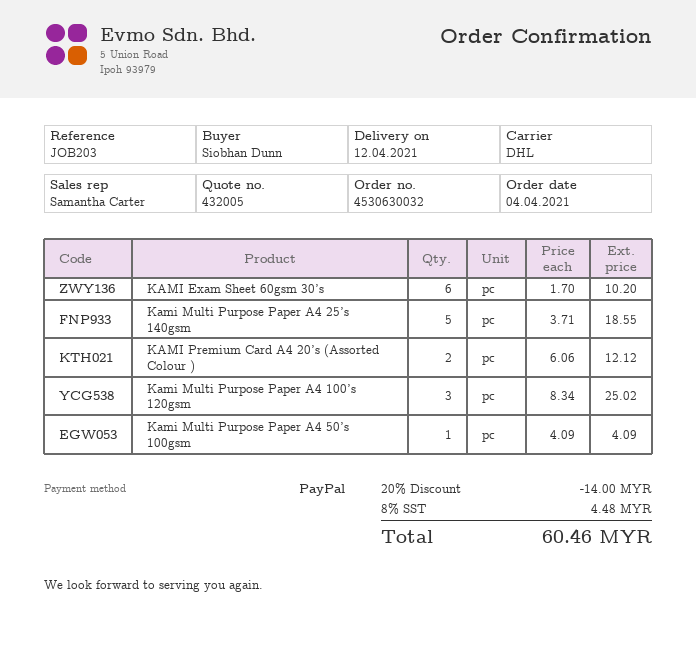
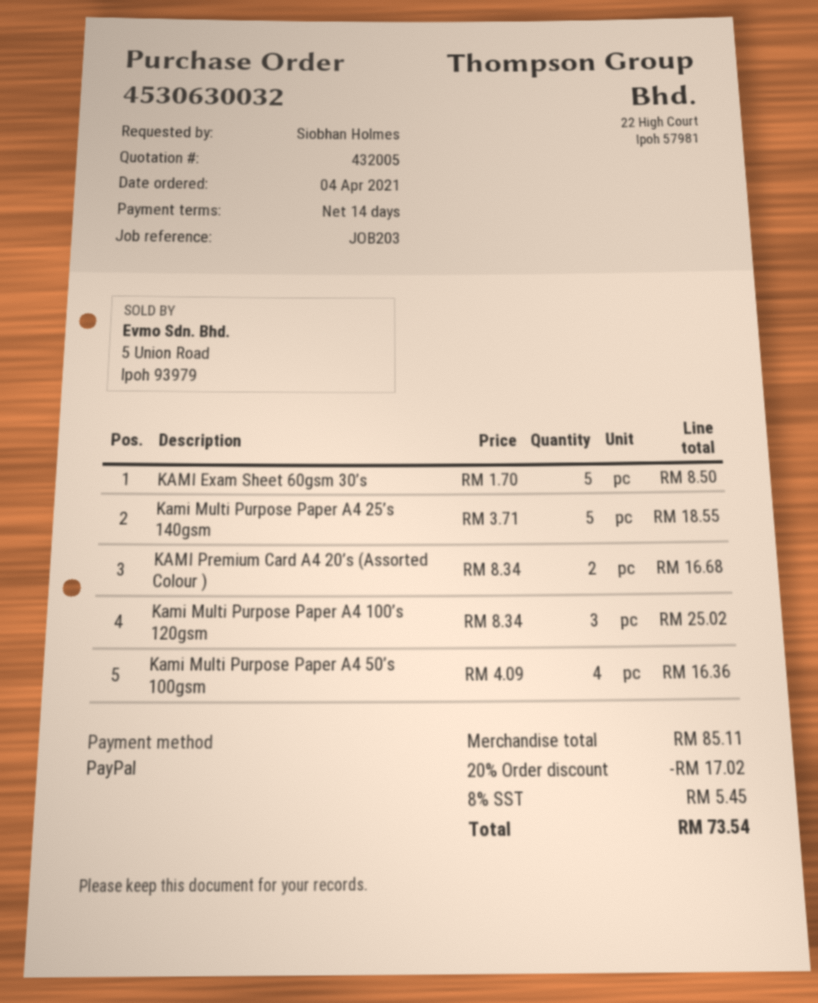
ordered by: Siobhan Dunn -> Siobhan Holmes
KAMI Exam Sheet 60gsm 30’s: 6 x 1.70 = 10.20 -> 5 x 1.70 = 8.50
KAMI Premium Card A4 20’s (Assorted Colour ): 2 x 6.06 = 12.12 -> 2 x 8.34 = 16.68
Kami Multi Purpose Paper A4 50’s 100gsm: 1 x 4.09 = 4.09 -> 4 x 4.09 = 16.36
discount: 20% = 14.00 -> 20% = 17.02
tax: 8% = 4.48 -> 8% = 5.45
total: 60.46 -> 73.54

